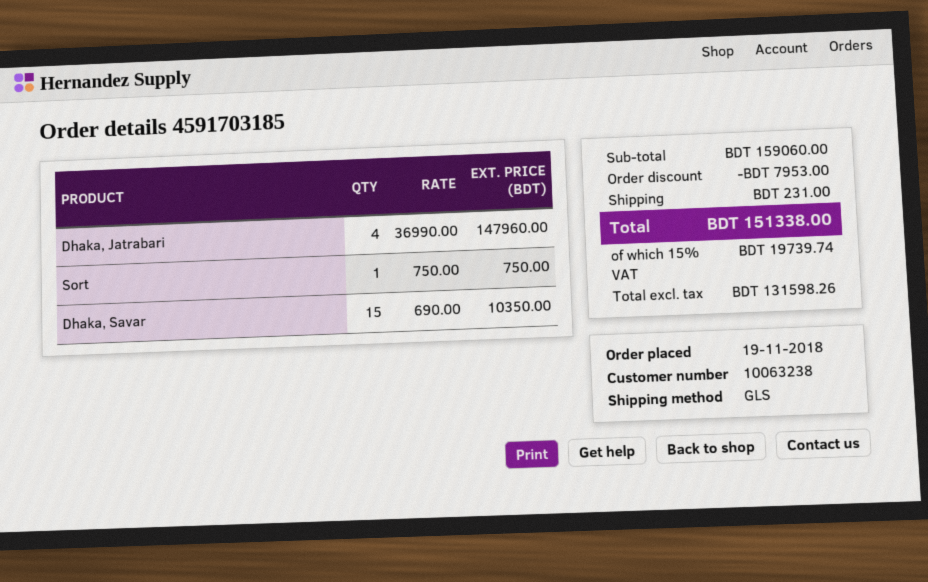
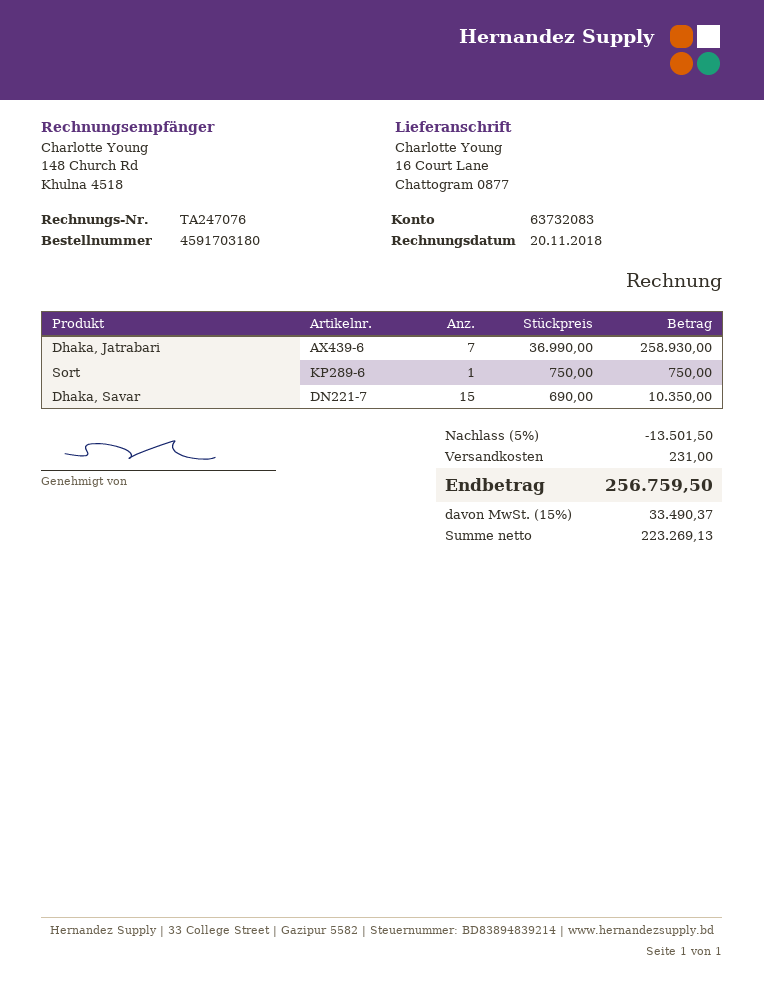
order number: 4591703185 -> 4591703180
Dhaka, Jatrabari: 4 x 36990.00 = 147960.00 -> 7 x 36990.00 = 258930.00
discount: 7953.00 -> 13501.50
net: 131598.26 -> 223269.13
tax: 15% = 19739.74 -> 15% = 33490.37
total: 151338.00 -> 256759.50

